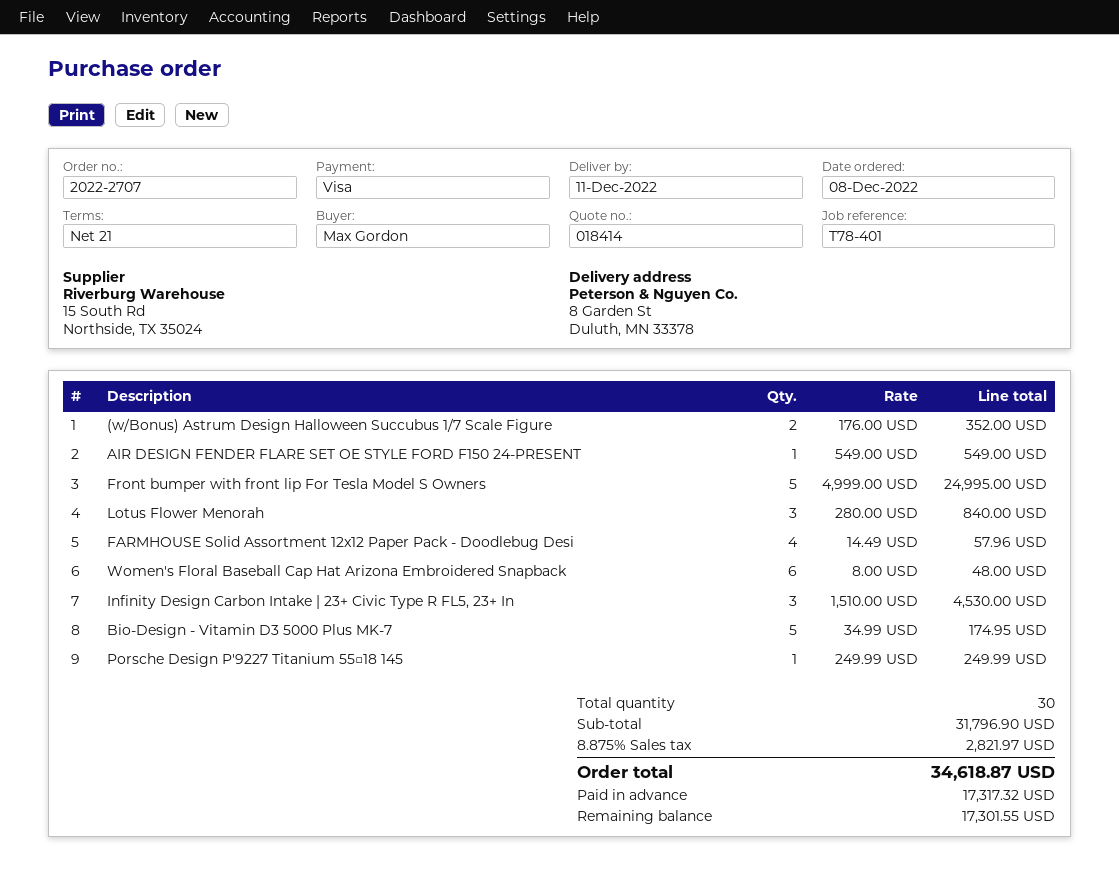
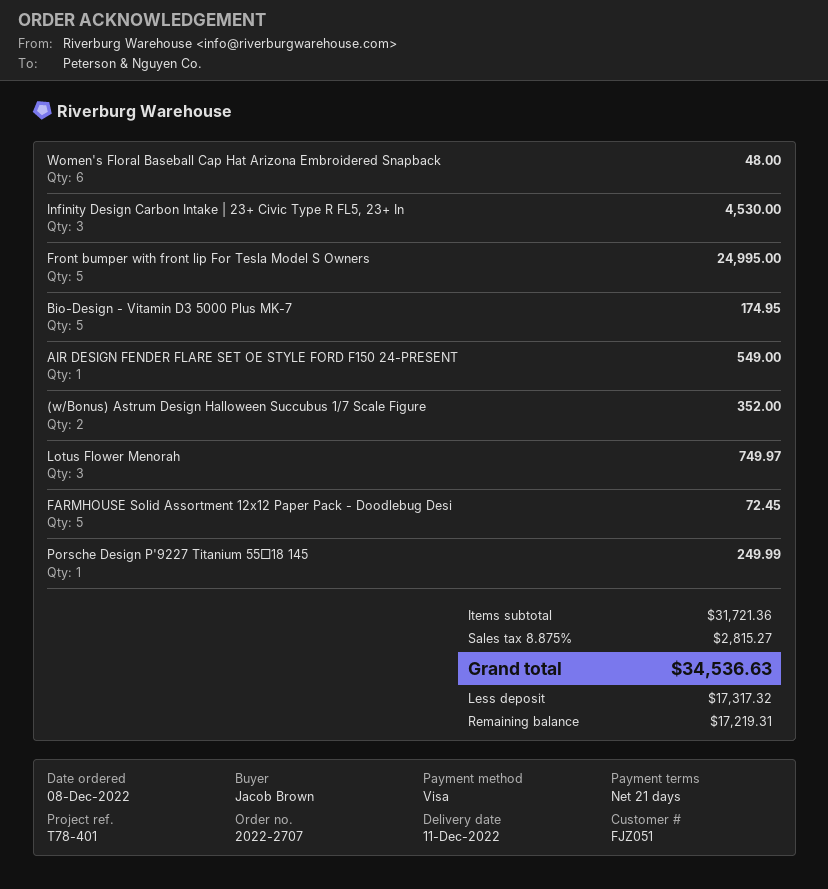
ordered by: Max Gordon -> Jacob Brown
Lotus Flower Menorah: 3 for 840.00 -> 3 for 749.97
FARMHOUSE Solid Assortment 12x12 Paper Pack - Doodlebug Desi: 4 for 57.96 -> 5 for 72.45
subtotal: 31796.90 -> 31721.36
tax: 8.875% = 2821.97 -> 8.875% = 2815.27
total: 34618.87 -> 34536.63
balance: 17301.55 -> 17219.31

